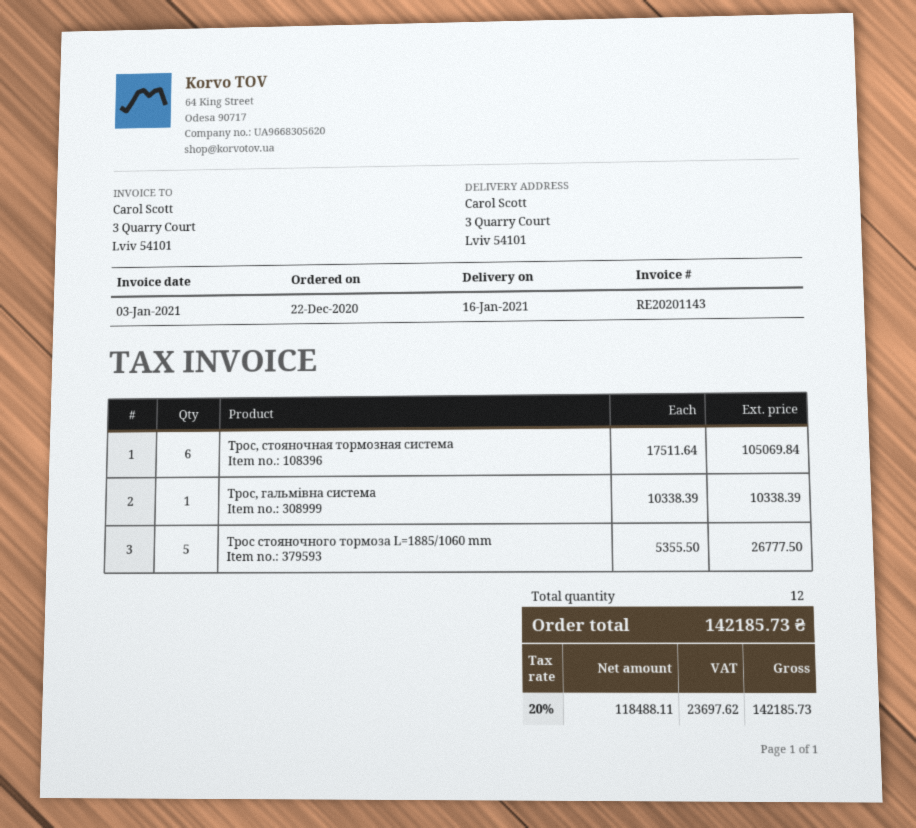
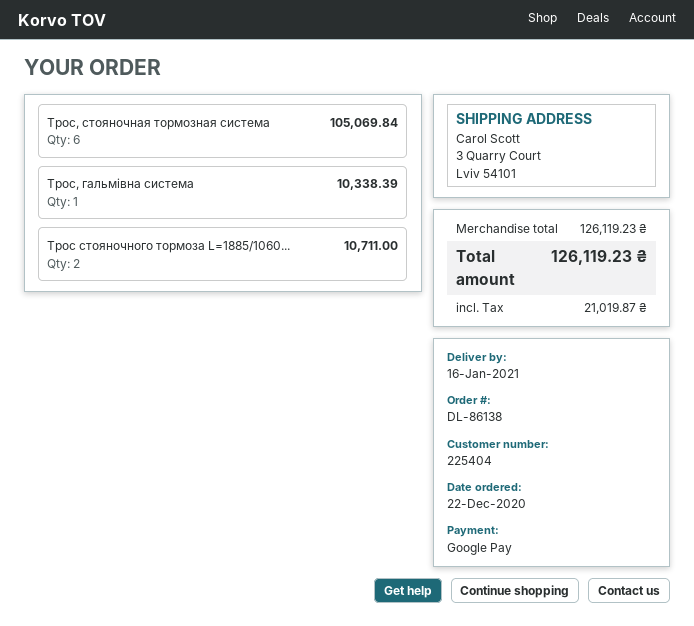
Трос стояночного тормоза L=1885/1060 mm: 5 for 26777.50 -> 2 for 10711.00
tax: 23697.62 -> 21019.87
total: 142185.73 -> 126119.23

